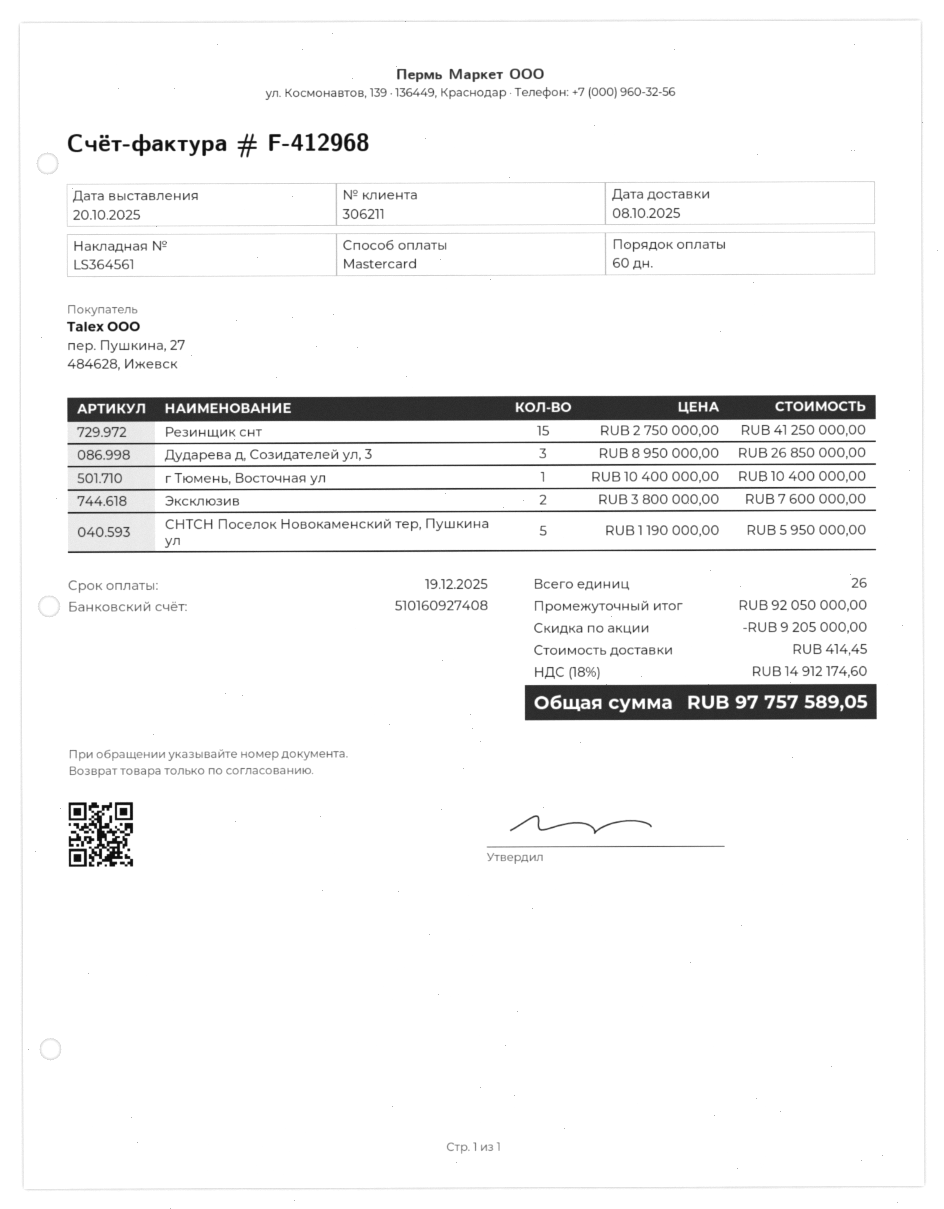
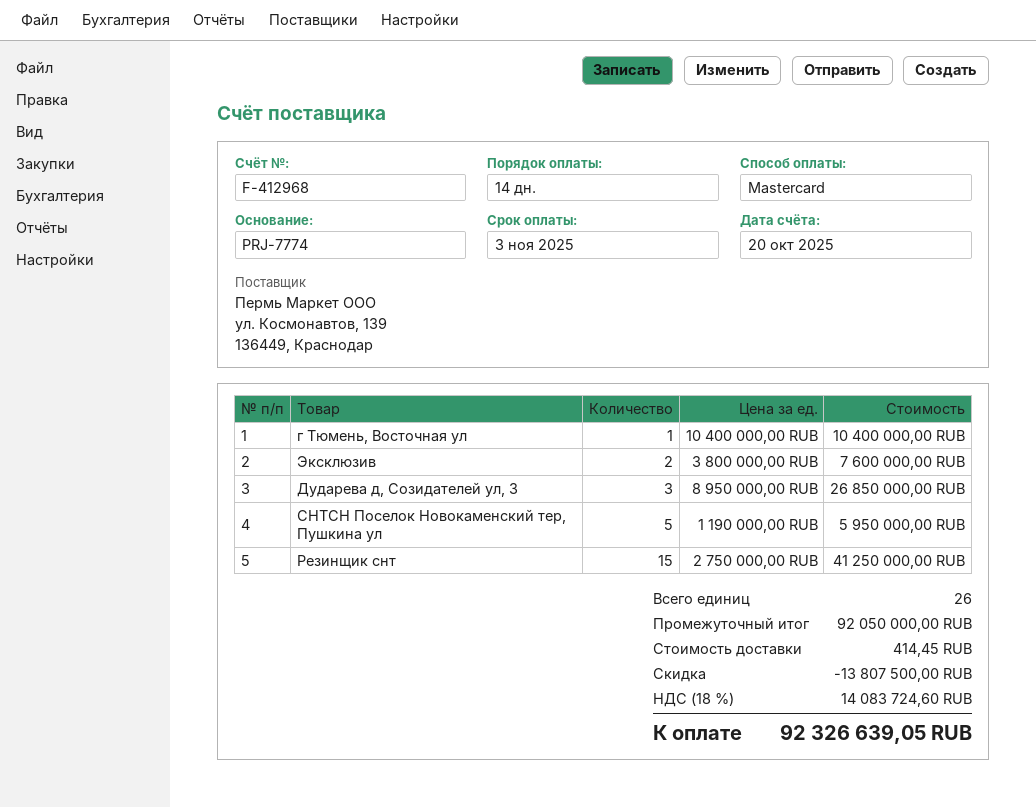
payment terms: 60 days -> 14 days
due date: 2025-12-19 -> 2025-11-03
discount: 9205000.00 -> 13807500.00
tax: 18% = 14912174.60 -> 18% = 14083724.60
total: 97757589.05 -> 92326639.05

